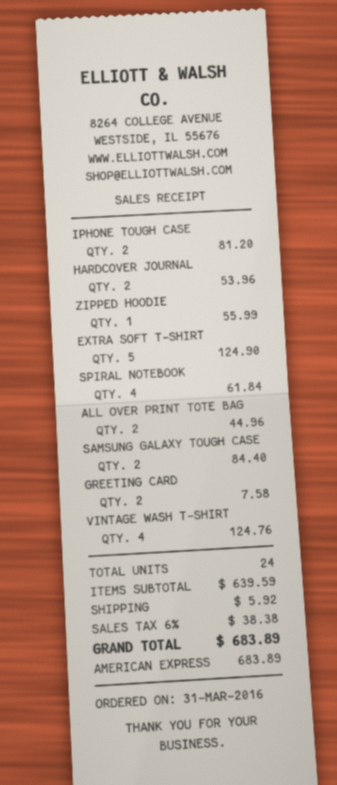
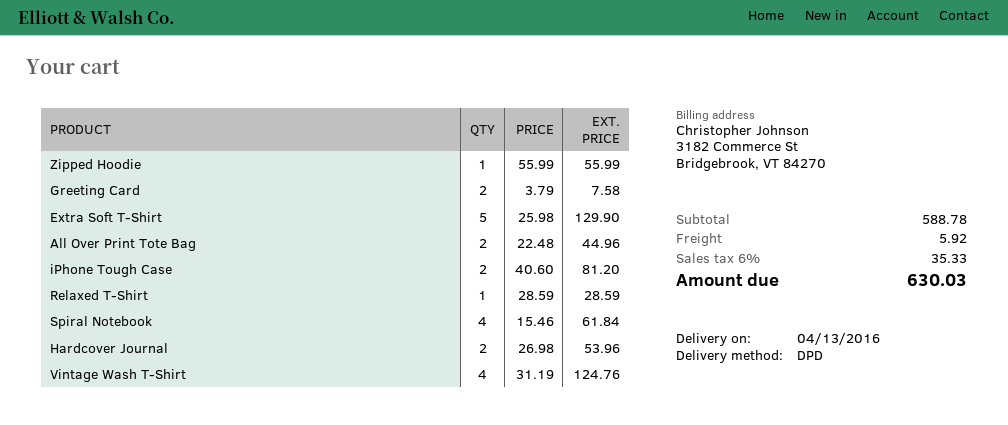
EXTRA SOFT T-SHIRT: 5 for 124.90 -> 5 for 129.90
SAMSUNG GALAXY TOUGH CASE: 2 for 84.40 -> none
Relaxed T-Shirt: none -> 1 for 28.59
subtotal: 639.59 -> 588.78
tax: 6% = 38.38 -> 6% = 35.33
total: 683.89 -> 630.03

